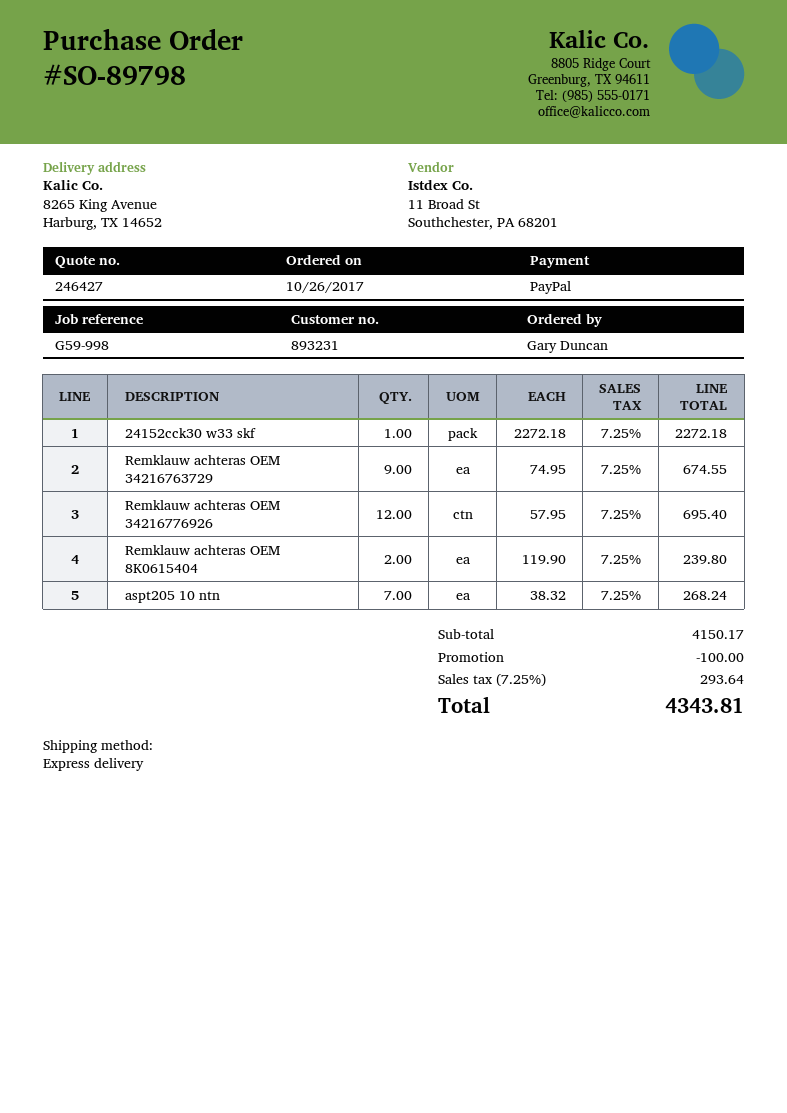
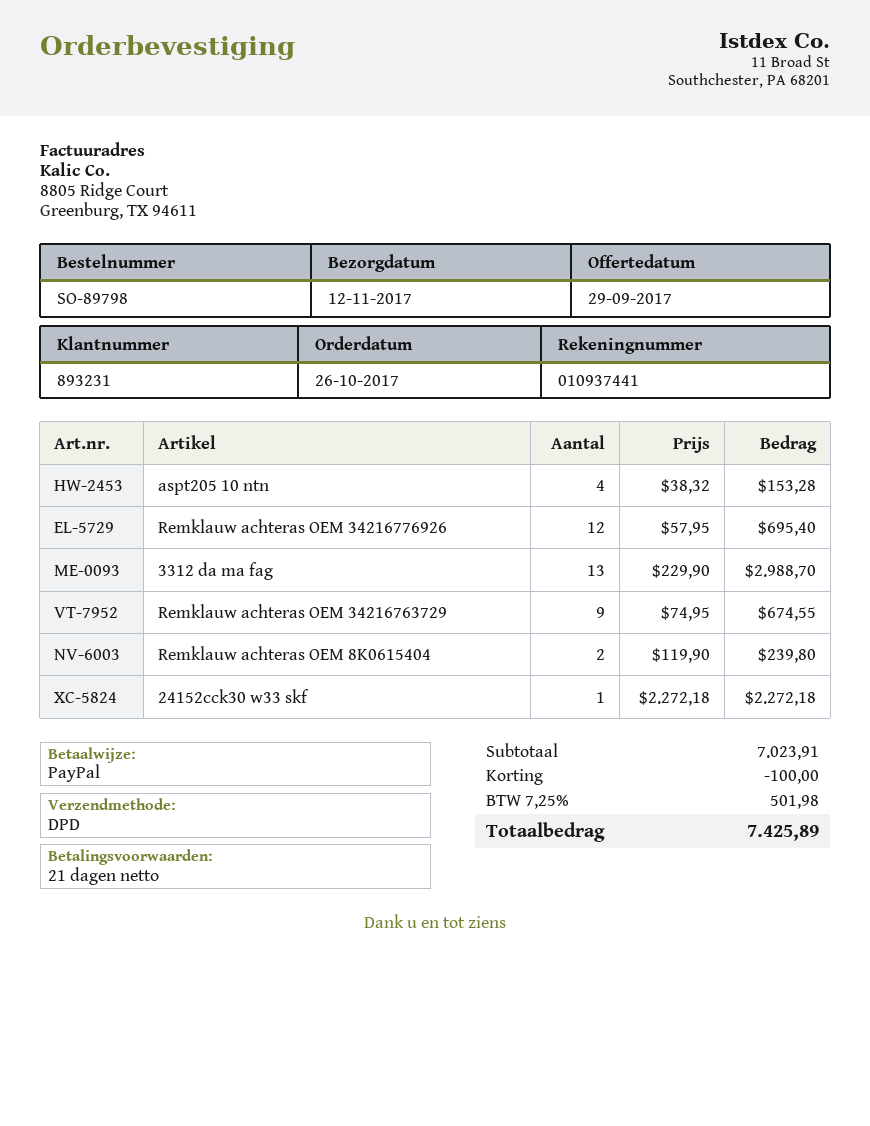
shipping method: express -> DPD
aspt205 10 ntn: 7 x 38.32 = 268.24 -> 4 x 38.32 = 153.28
3312 da ma fag: none -> 13 x 229.90 = 2988.70
subtotal: 4150.17 -> 7023.91
tax: 7.25% = 293.64 -> 7.25% = 501.98
total: 4343.81 -> 7425.89

